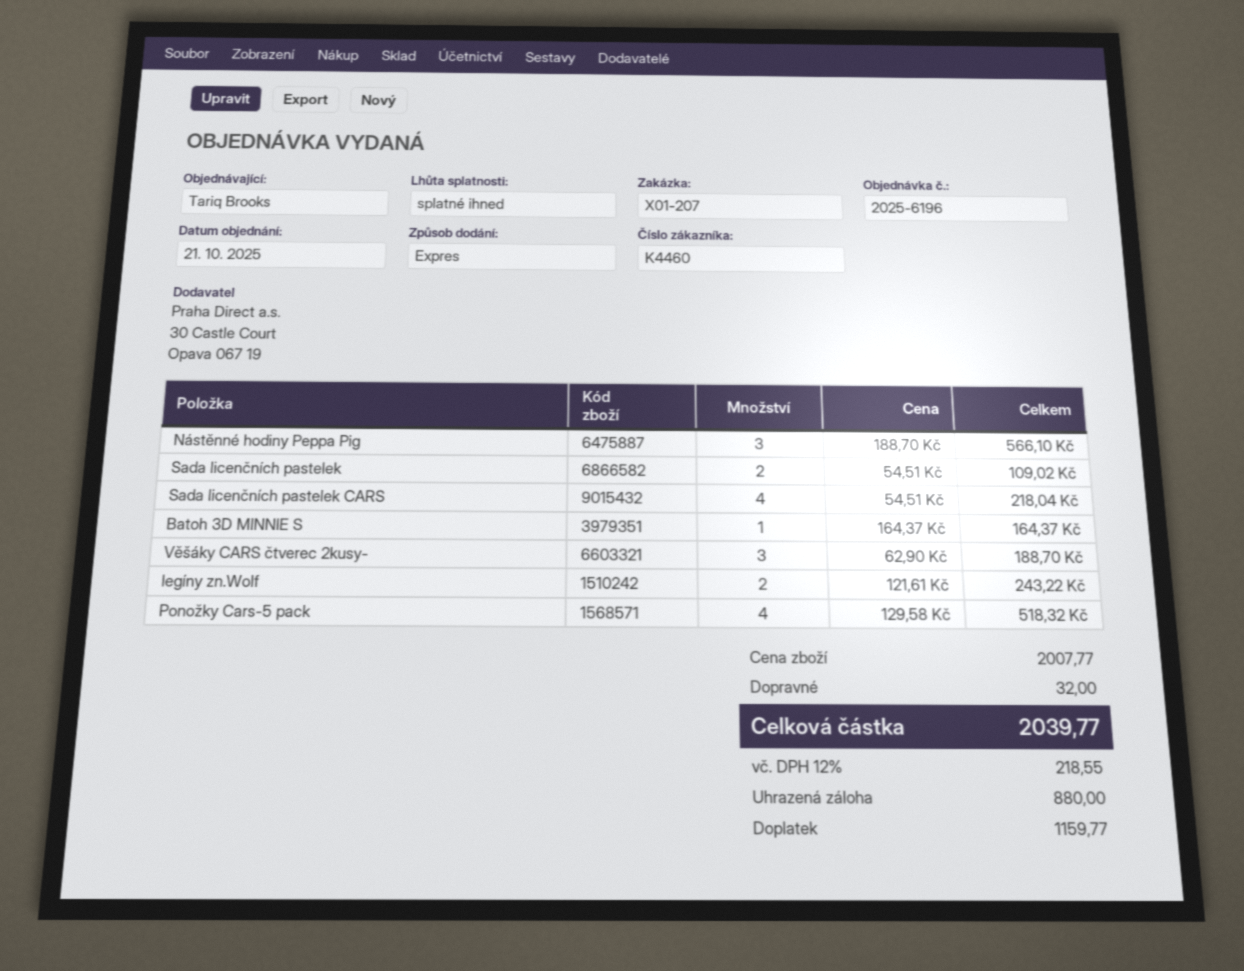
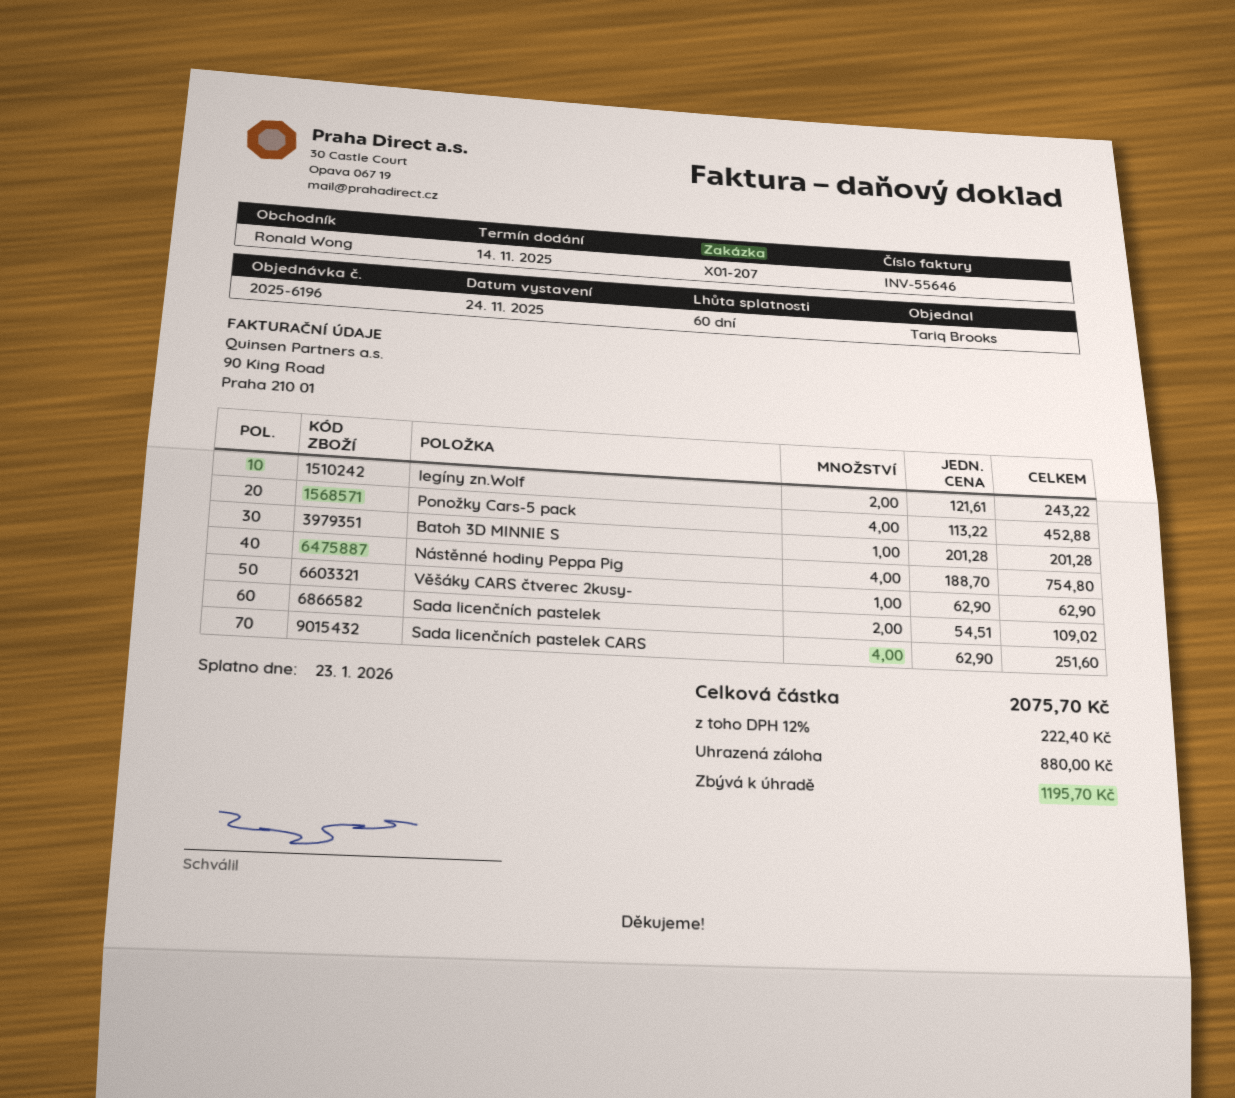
payment terms: on receipt -> 60 days
Nástěnné hodiny Peppa Pig: 3 x 188.70 = 566.10 -> 4 x 188.70 = 754.80
Sada licenčních pastelek CARS: 4 x 54.51 = 218.04 -> 4 x 62.90 = 251.60
Batoh 3D MINNIE S: 1 x 164.37 = 164.37 -> 1 x 201.28 = 201.28
Věšáky CARS čtverec 2kusy-: 3 x 62.90 = 188.70 -> 1 x 62.90 = 62.90
Ponožky Cars-5 pack: 4 x 129.58 = 518.32 -> 4 x 113.22 = 452.88
shipping: 32.00 -> none
tax: 12% = 218.55 -> 12% = 222.40
total: 2039.77 -> 2075.70
balance: 1159.77 -> 1195.70

